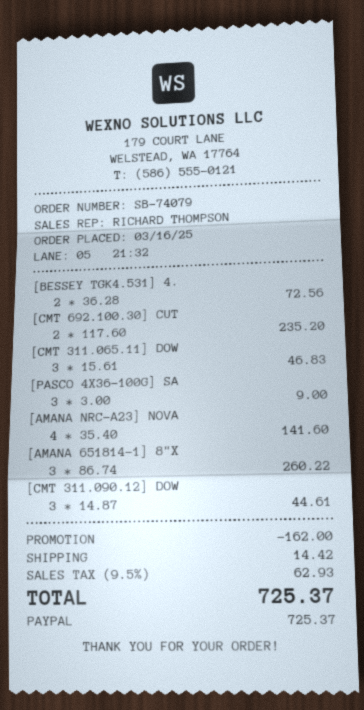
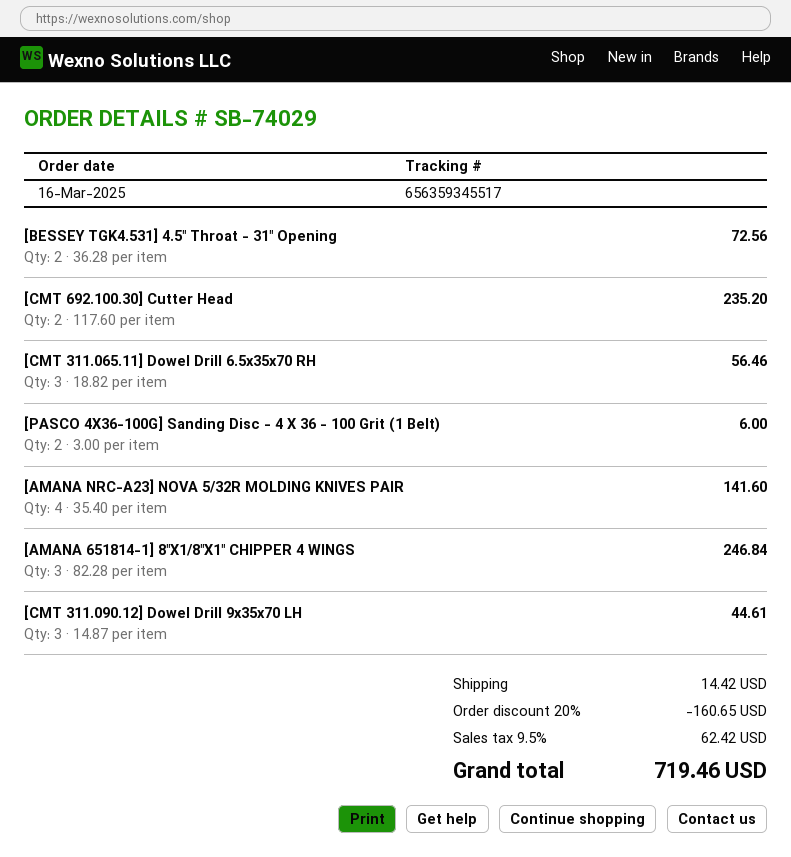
order number: SB-74079 -> SB-74029
[CMT 311.065.11] DOW: 3 x 15.61 = 46.83 -> 3 x 18.82 = 56.46
[PASCO 4X36-100G] SA: 3 x 3.00 = 9.00 -> 2 x 3.00 = 6.00
[AMANA 651814-1] 8"X: 3 x 86.74 = 260.22 -> 3 x 82.28 = 246.84
discount: 162.00 -> 160.65
tax: 9.5% = 62.93 -> 9.5% = 62.42
total: 725.37 -> 719.46

